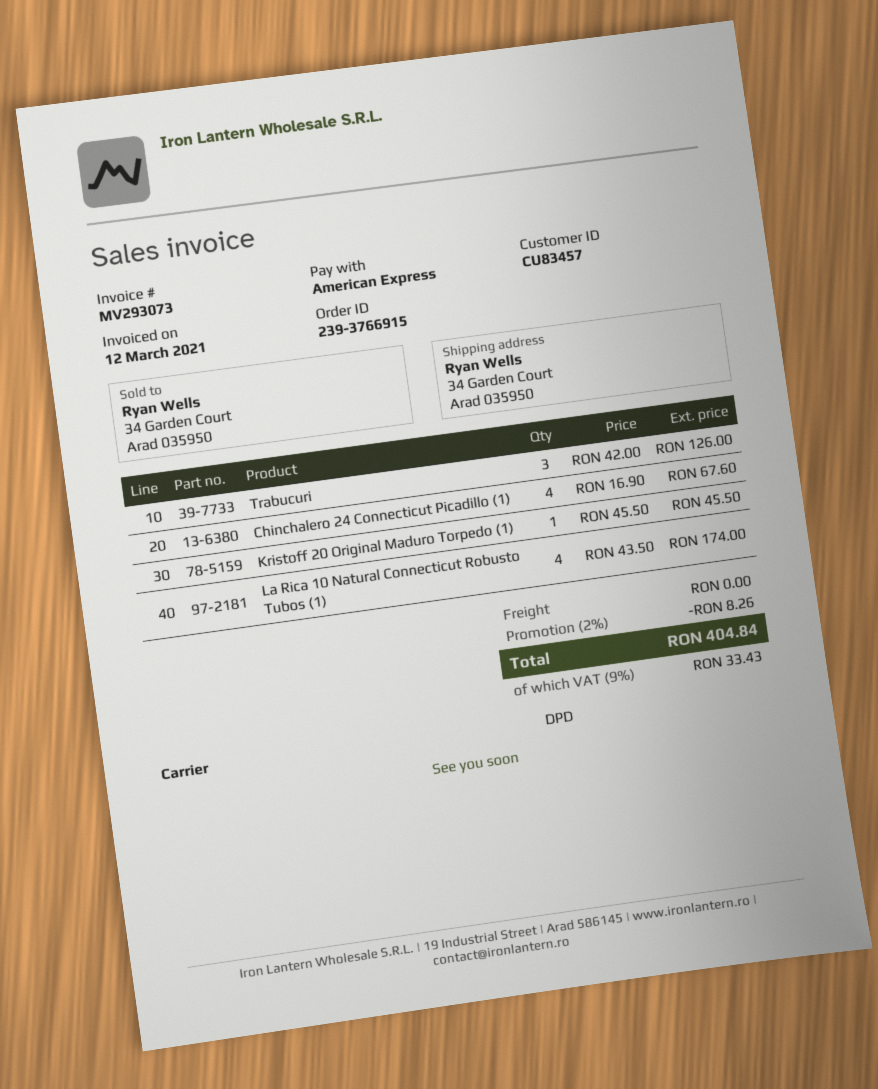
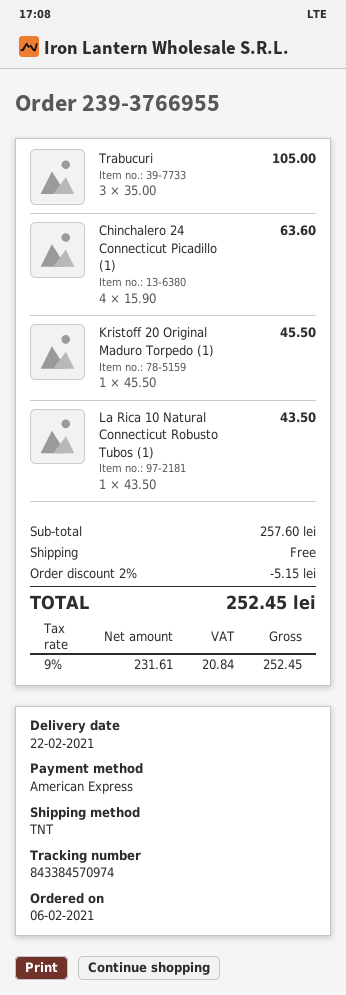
order number: 239-3766915 -> 239-3766955
shipping method: DPD -> TNT
Trabucuri: 3 x 42.00 = 126.00 -> 3 x 35.00 = 105.00
Chinchalero 24 Connecticut Picadillo (1): 4 x 16.90 = 67.60 -> 4 x 15.90 = 63.60
La Rica 10 Natural Connecticut Robusto Tubos (1): 4 x 43.50 = 174.00 -> 1 x 43.50 = 43.50
discount: 2% = 8.26 -> 2% = 5.15
tax: 9% = 33.43 -> 9% = 20.84
total: 404.84 -> 252.45

